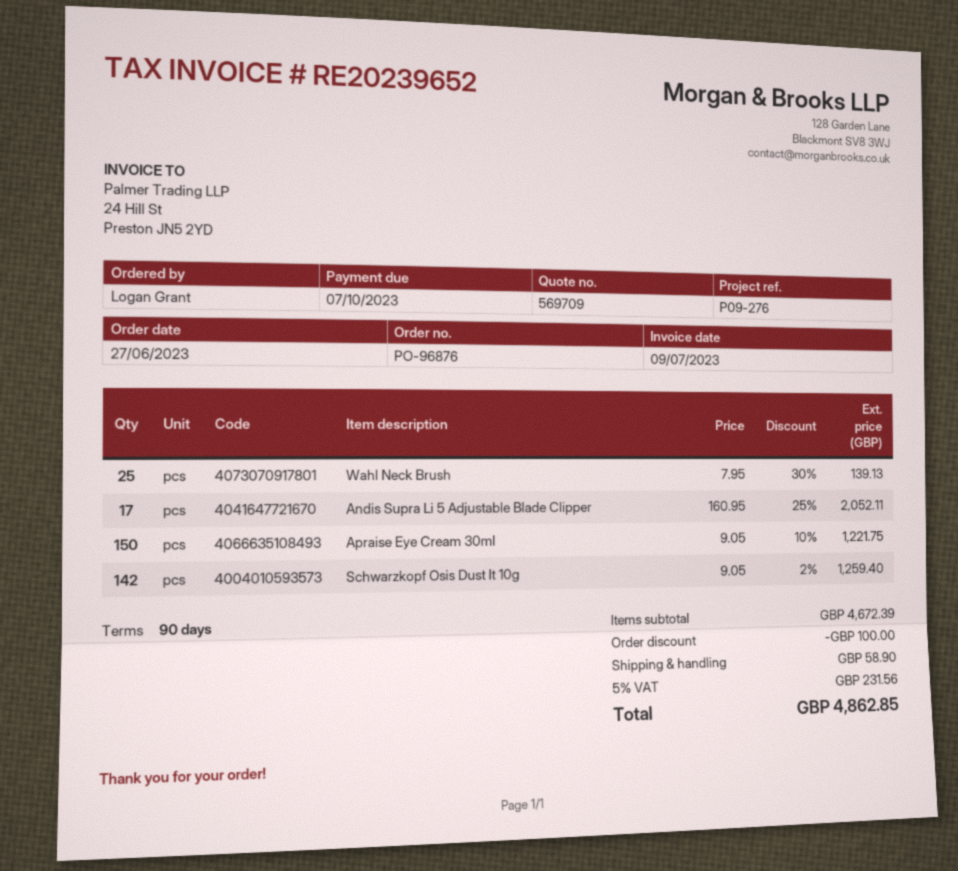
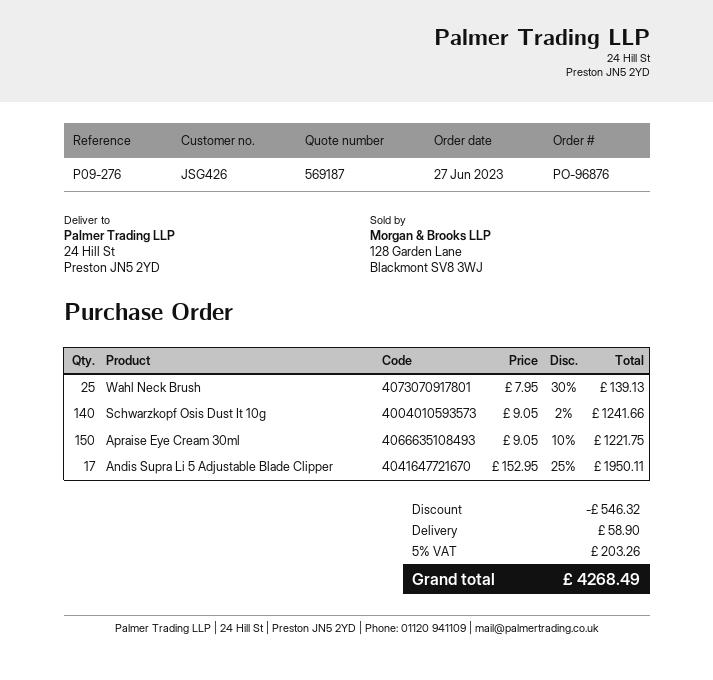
quote number: 569709 -> 569187
Andis Supra Li 5 Adjustable Blade Clipper: 17 x 160.95 - 25% = 2052.11 -> 17 x 152.95 - 25% = 1950.11
Schwarzkopf Osis Dust It 10g: 142 x 9.05 - 2% = 1259.40 -> 140 x 9.05 - 2% = 1241.66
discount: 100.00 -> 546.32
tax: 5% = 231.56 -> 5% = 203.26
total: 4862.85 -> 4268.49

